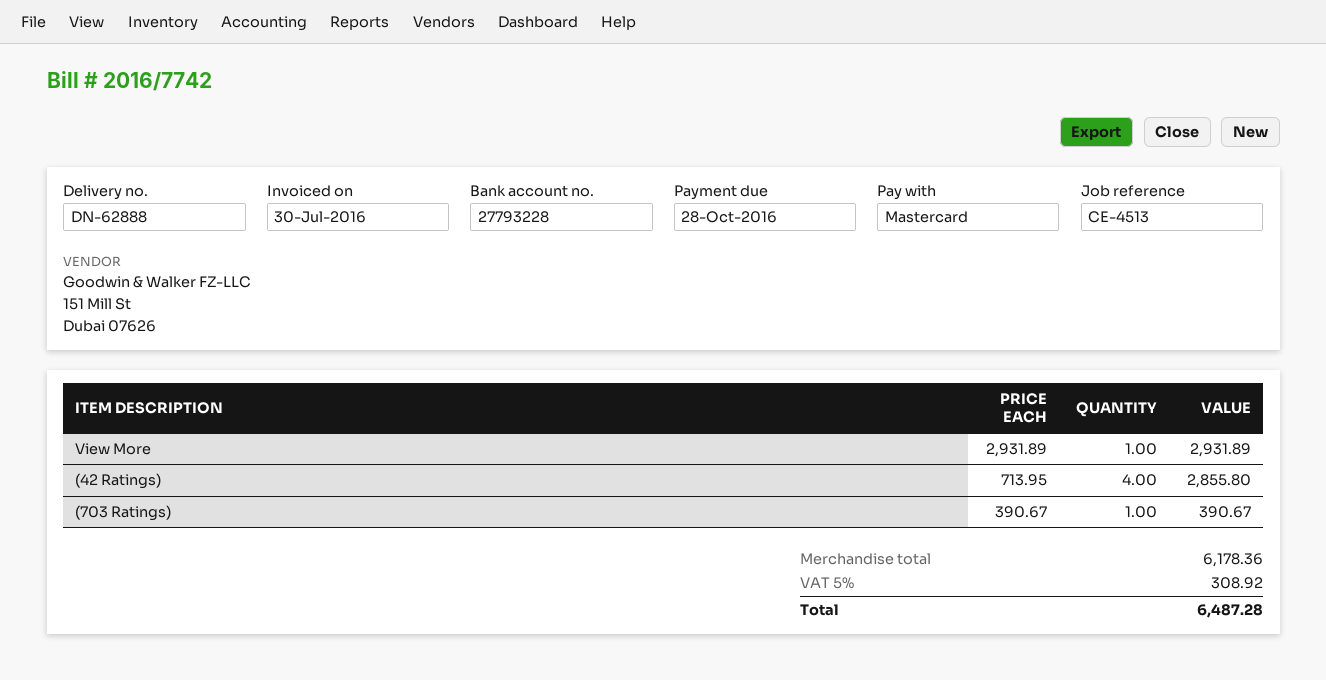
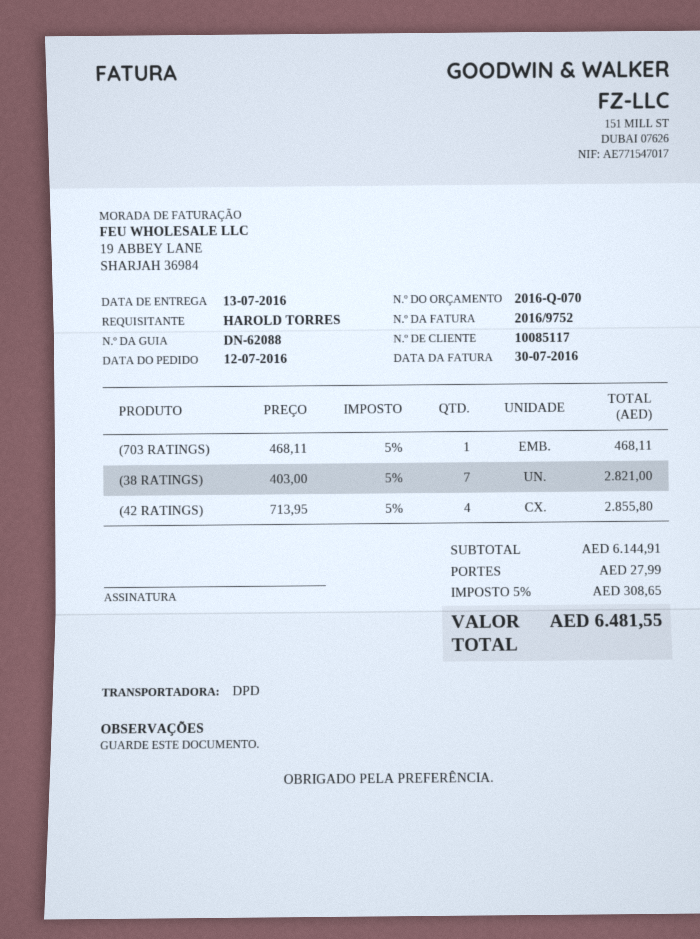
delivery note number: DN-62888 -> DN-62088
invoice number: 2016/7742 -> 2016/9752
View More: 1 x 2931.89 = 2931.89 -> none
(703 Ratings): 1 x 390.67 = 390.67 -> 1 x 468.11 = 468.11
(38 RATINGS): none -> 7 x 403.00 = 2821.00
subtotal: 6178.36 -> 6144.91
shipping: none -> 27.99
tax: 5% = 308.92 -> 5% = 308.65
total: 6487.28 -> 6481.55

